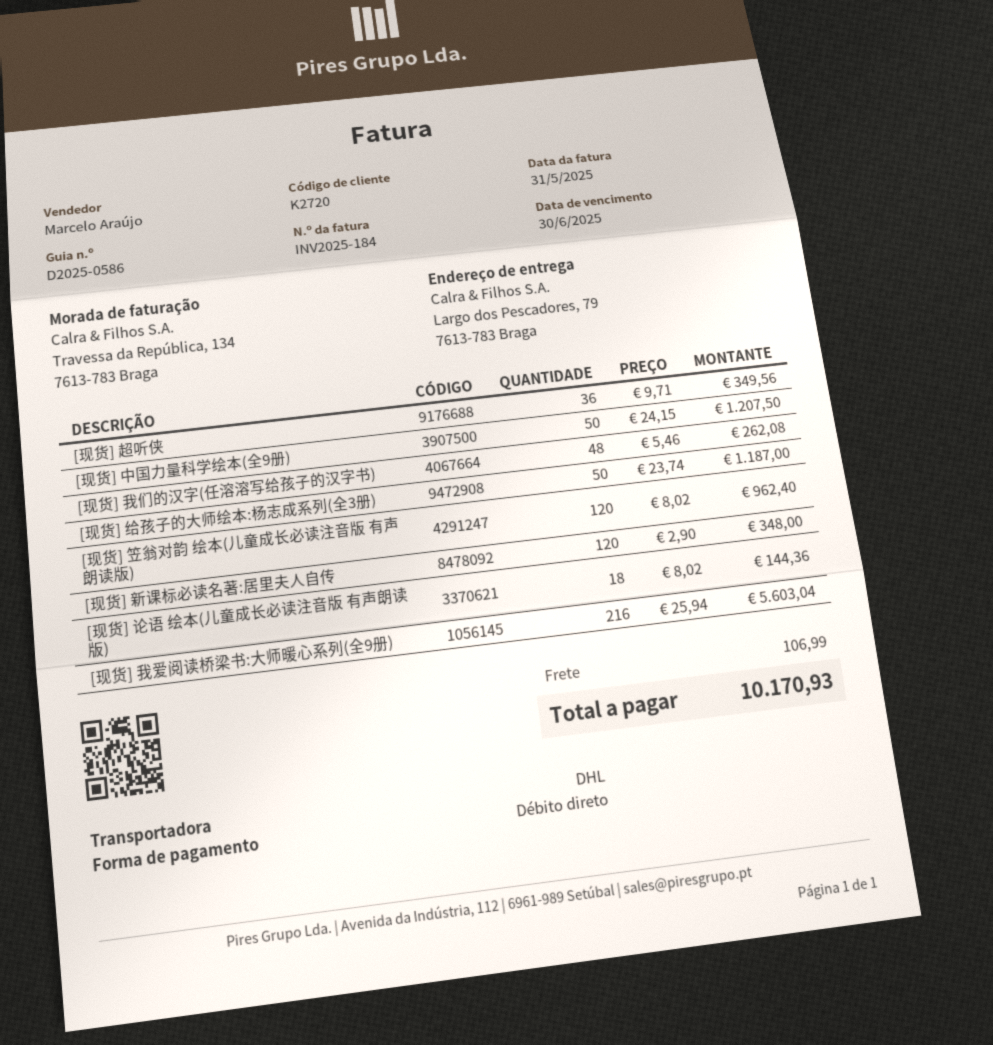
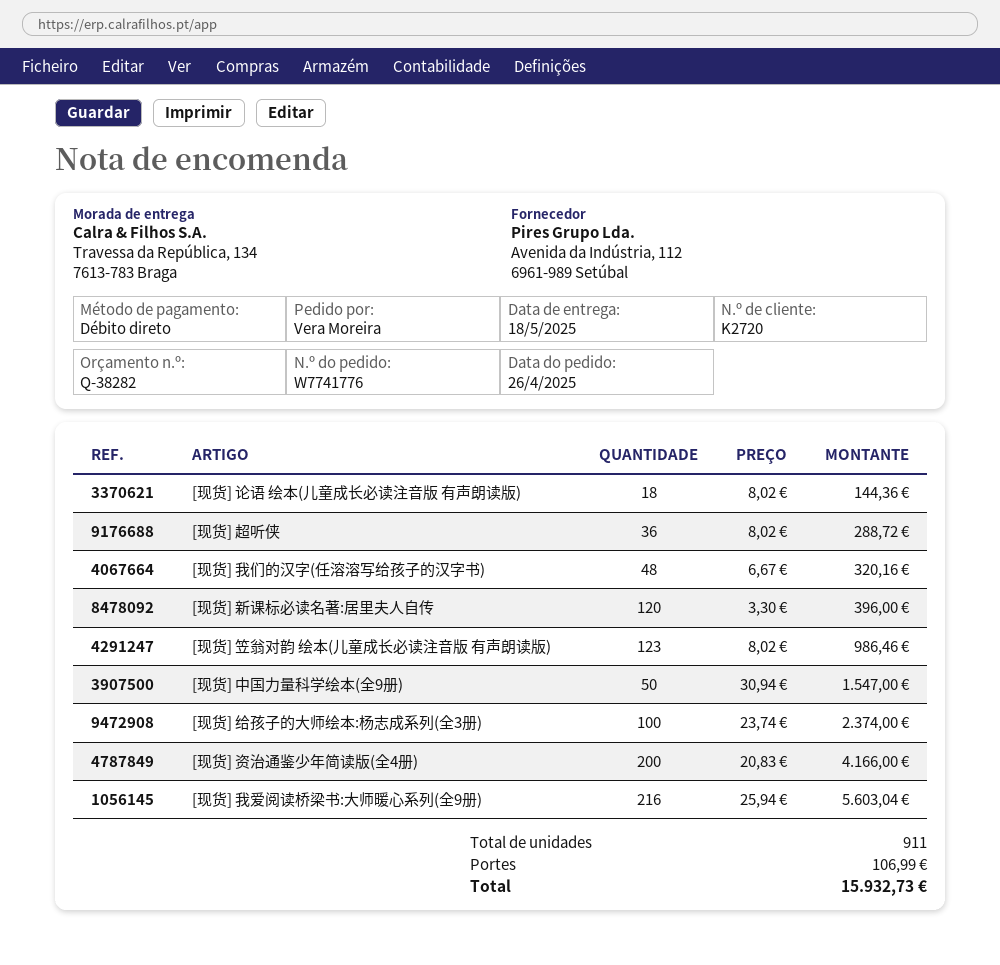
ship to: Largo dos Pescadores, 79, 7613-783 Braga -> Travessa da República, 134, 7613-783 Braga
[现货] 超听侠: 36 x 9.71 = 349.56 -> 36 x 8.02 = 288.72
[现货] 中国力量科学绘本(全9册): 50 x 24.15 = 1207.50 -> 50 x 30.94 = 1547.00
[现货] 我们的汉字(任溶溶写给孩子的汉字书): 48 x 5.46 = 262.08 -> 48 x 6.67 = 320.16
[现货] 给孩子的大师绘本:杨志成系列(全3册): 50 x 23.74 = 1187.00 -> 100 x 23.74 = 2374.00
[现货] 笠翁对韵 绘本(儿童成长必读注音版 有声朗读版): 120 x 8.02 = 962.40 -> 123 x 8.02 = 986.46
[现货] 新课标必读名著:居里夫人自传: 120 x 2.90 = 348.00 -> 120 x 3.30 = 396.00
[现货] 资治通鉴少年简读版(全4册): none -> 200 x 20.83 = 4166.00
total: 10170.93 -> 15932.73

